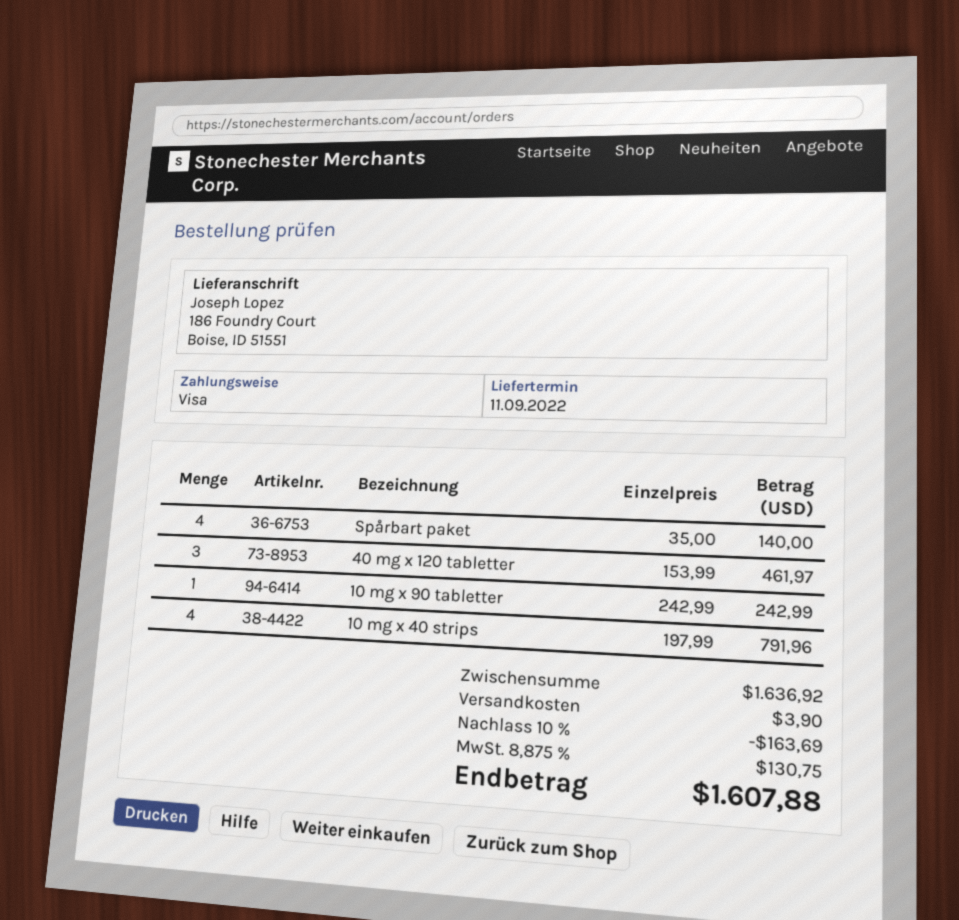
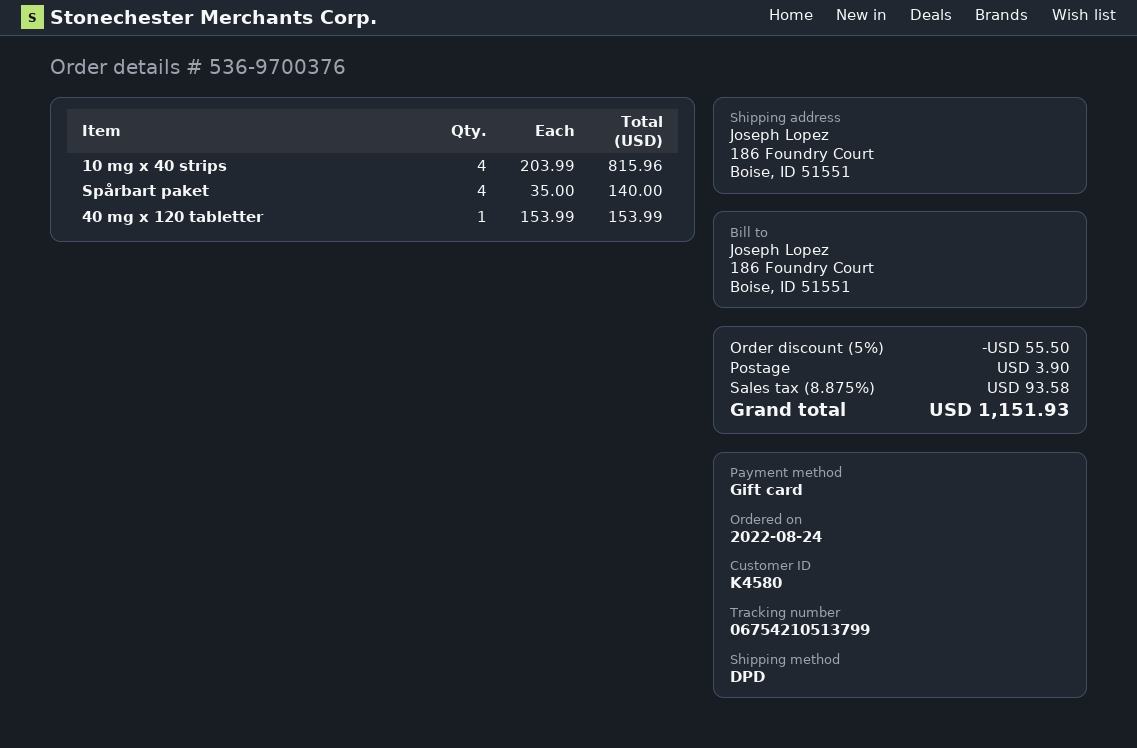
payment method: Visa -> gift card
40 mg x 120 tabletter: 3 x 153.99 = 461.97 -> 1 x 153.99 = 153.99
10 mg x 90 tabletter: 1 x 242.99 = 242.99 -> none
10 mg x 40 strips: 4 x 197.99 = 791.96 -> 4 x 203.99 = 815.96
discount: 10% = 163.69 -> 5% = 55.50
tax: 8.875% = 130.75 -> 8.875% = 93.58
total: 1607.88 -> 1151.93

